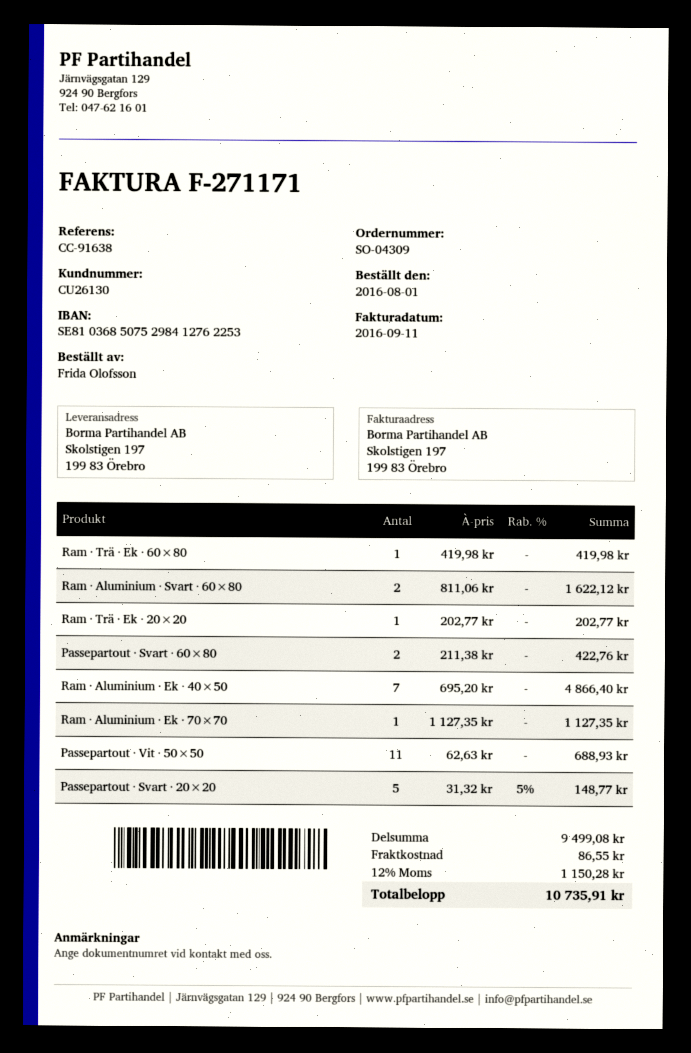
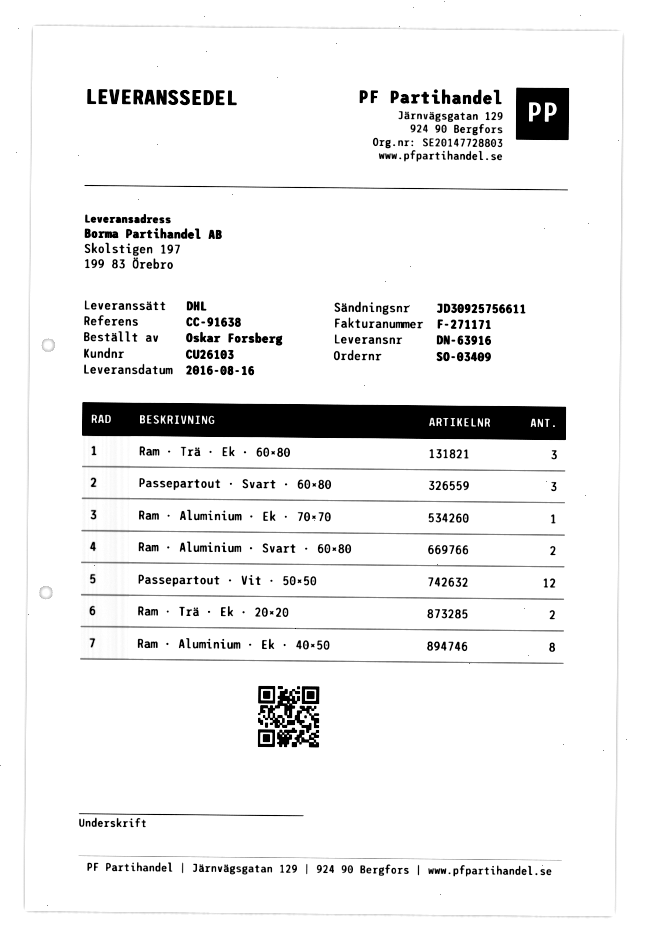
order number: SO-04309 -> SO-03409
customer number: CU26130 -> CU26103
ordered by: Frida Olofsson -> Oskar Forsberg
Ram · Trä · Ek · 60×80: 1 -> 3
Ram · Trä · Ek · 20×20: 1 -> 2
Passepartout · Svart · 60×80: 2 -> 3
Ram · Aluminium · Ek · 40×50: 7 -> 8
Passepartout · Vit · 50×50: 11 -> 12
Passepartout · Svart · 20×20: 5 -> none

